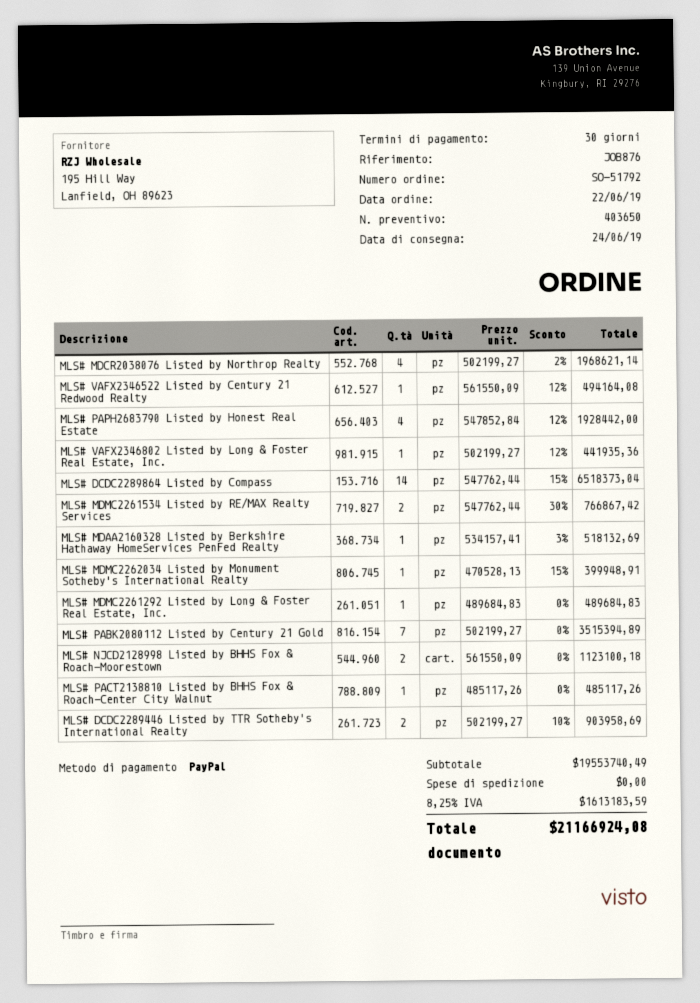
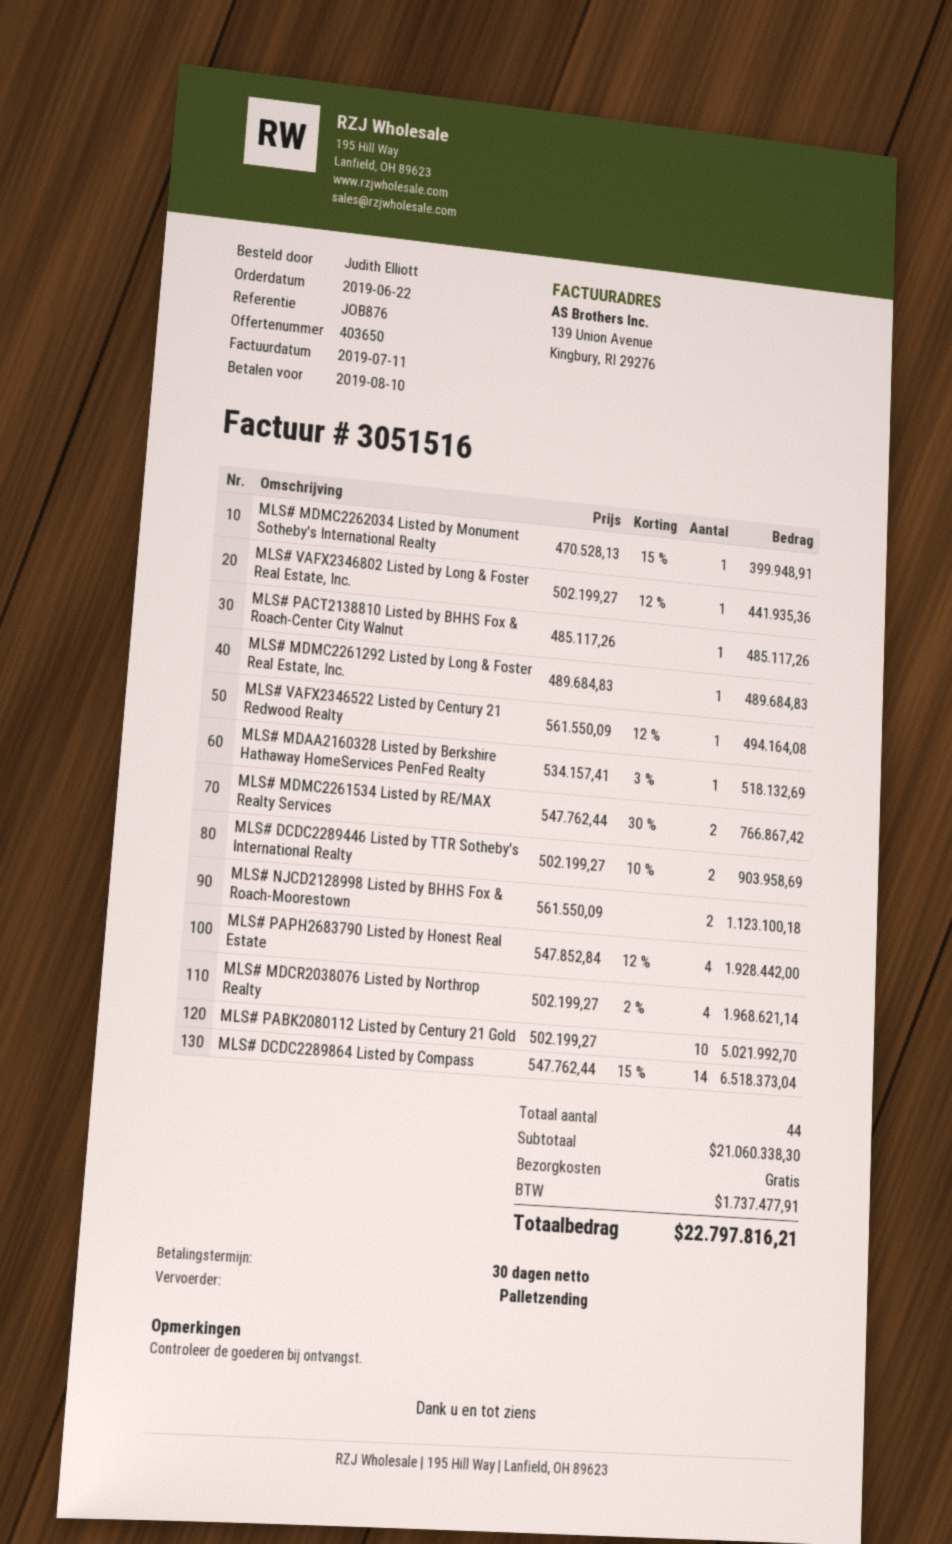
MLS# PABK2080112 Listed by Century 21 Gold: 7 x 502199.27 = 3515394.89 -> 10 x 502199.27 = 5021992.70
subtotal: 19553740.49 -> 21060338.30
tax: 1613183.59 -> 1737477.91
total: 21166924.08 -> 22797816.21

